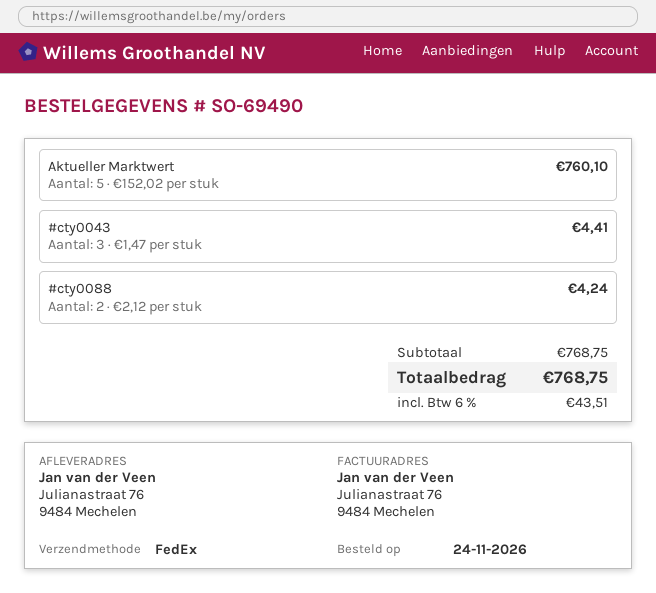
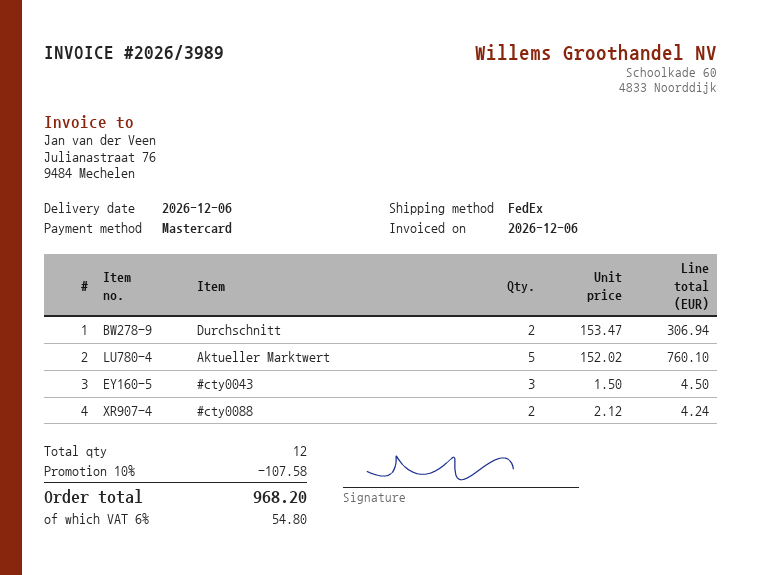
#cty0043: 3 x 1.47 = 4.41 -> 3 x 1.50 = 4.50
Durchschnitt: none -> 2 x 153.47 = 306.94
discount: none -> 10% = 107.58
tax: 6% = 43.51 -> 6% = 54.80
total: 768.75 -> 968.20

